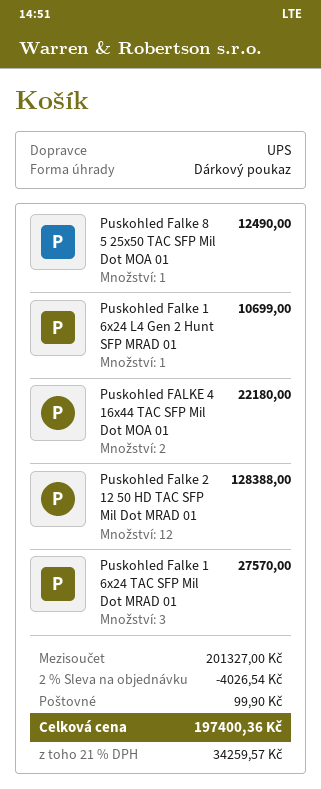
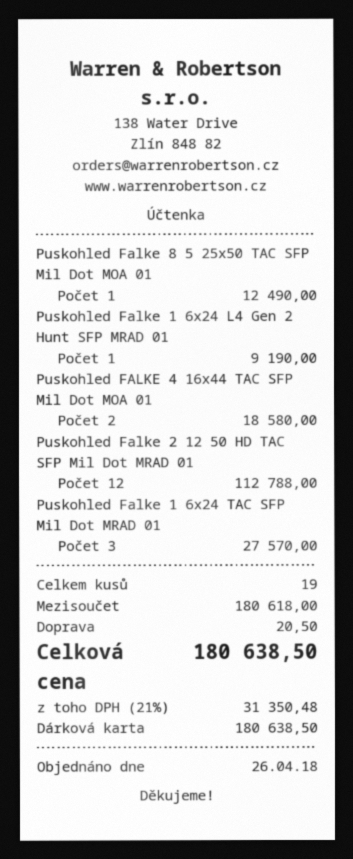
Puskohled Falke 1 6x24 L4 Gen 2 Hunt SFP MRAD 01: 1 for 10699.00 -> 1 for 9190.00
Puskohled FALKE 4 16x44 TAC SFP Mil Dot MOA 01: 2 for 22180.00 -> 2 for 18580.00
Puskohled Falke 2 12 50 HD TAC SFP Mil Dot MRAD 01: 12 for 128388.00 -> 12 for 112788.00
subtotal: 201327.00 -> 180618.00
discount: 2% = 4026.54 -> none
shipping: 99.90 -> 20.50
tax: 21% = 34259.57 -> 21% = 31350.48
total: 197400.36 -> 180638.50

